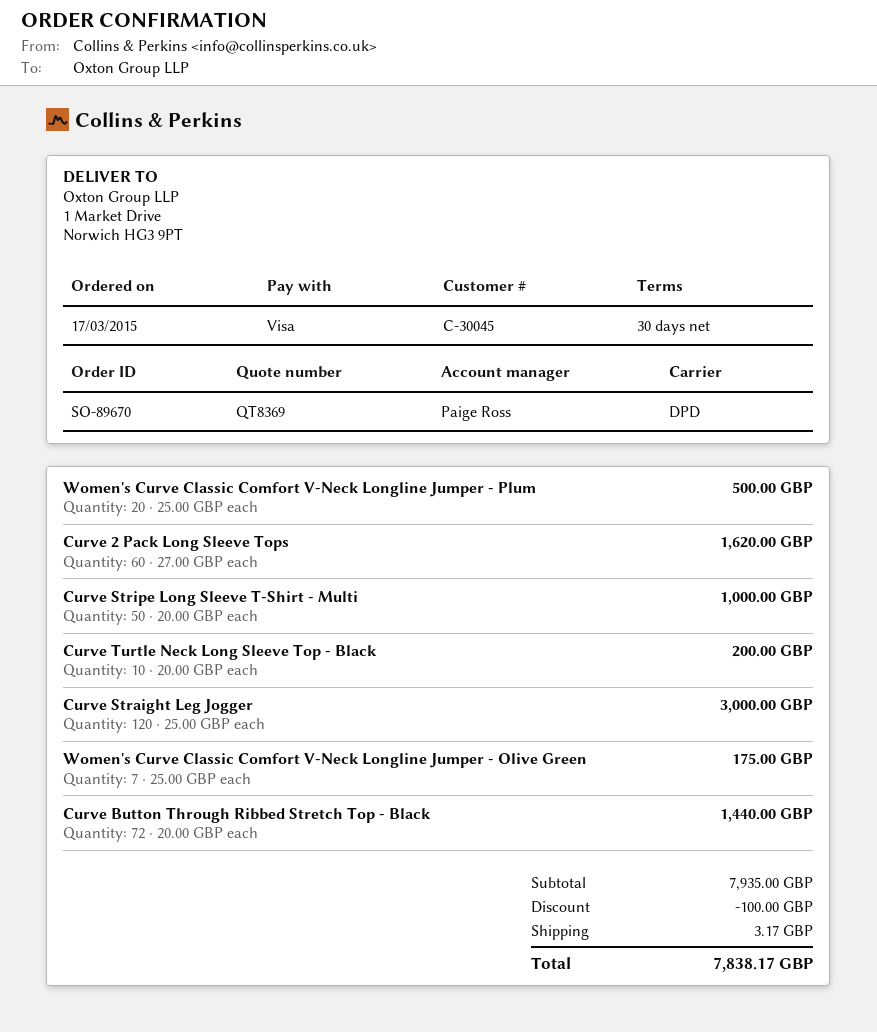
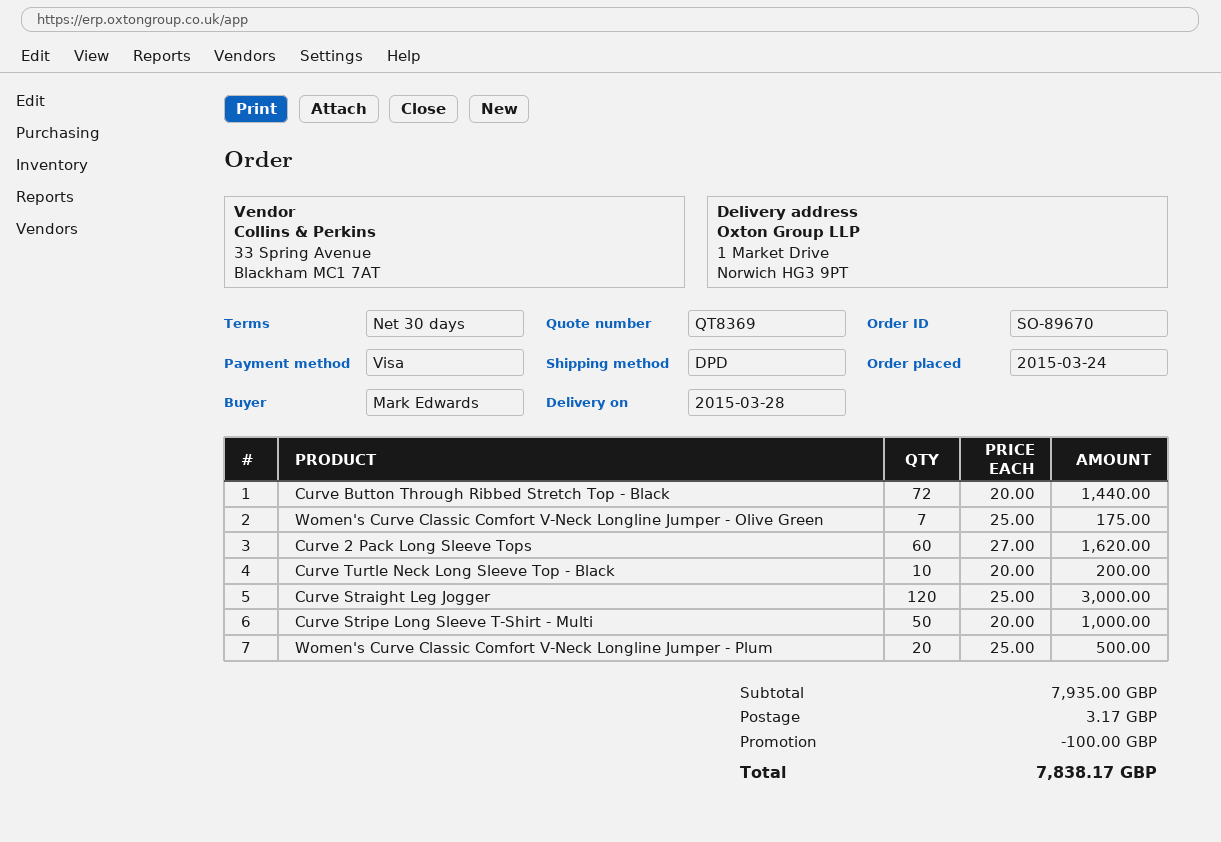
order date: 2015-03-17 -> 2015-03-24

